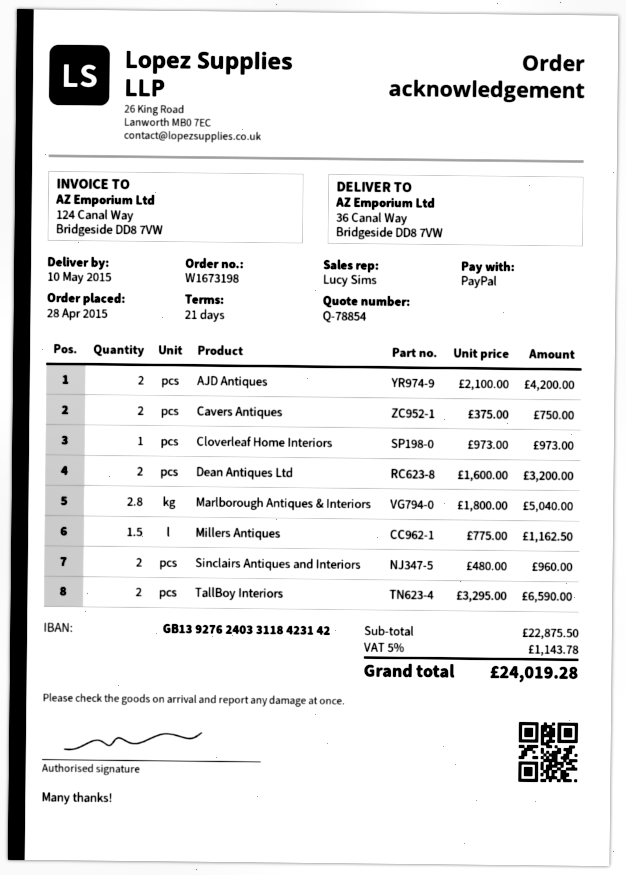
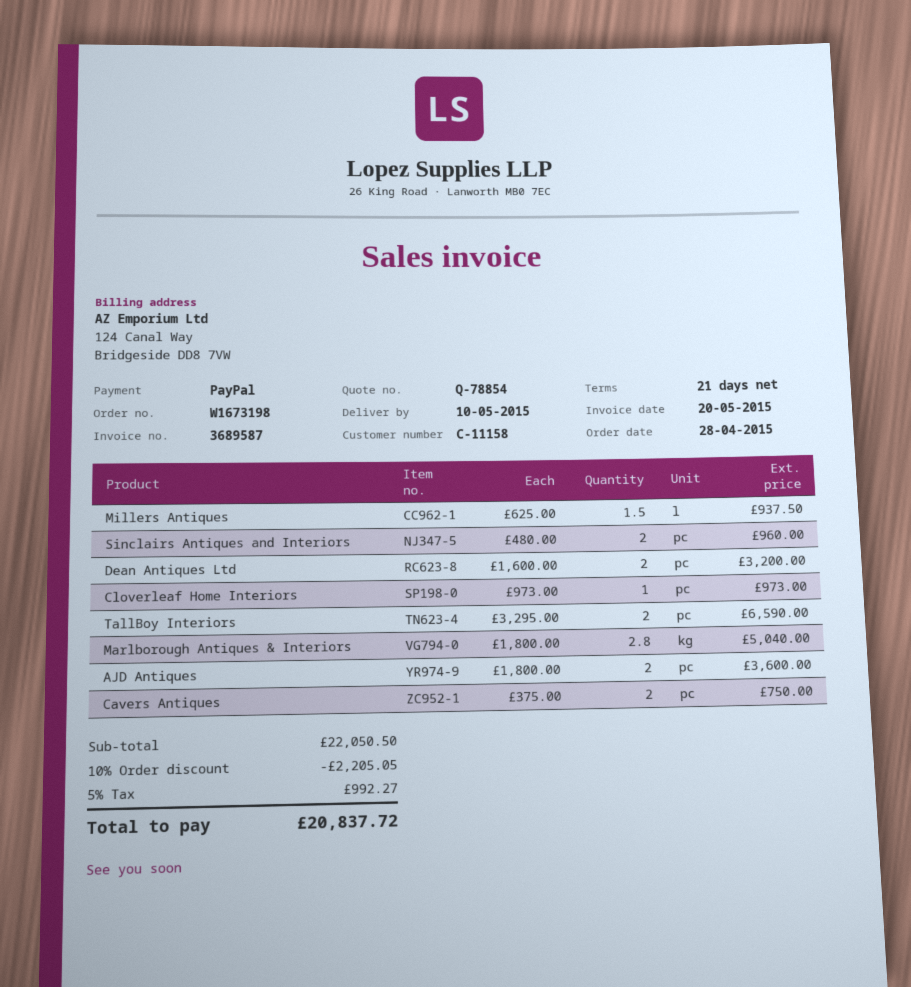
AJD Antiques: 2 x 2100.00 = 4200.00 -> 2 x 1800.00 = 3600.00
Millers Antiques: 1.5 x 775.00 = 1162.50 -> 1.5 x 625.00 = 937.50
subtotal: 22875.50 -> 22050.50
discount: none -> 10% = 2205.05
tax: 5% = 1143.78 -> 5% = 992.27
total: 24019.28 -> 20837.72

